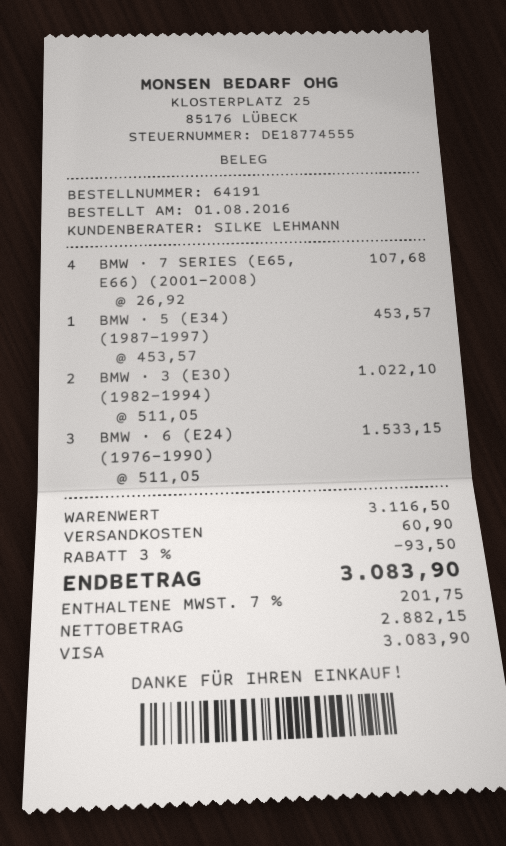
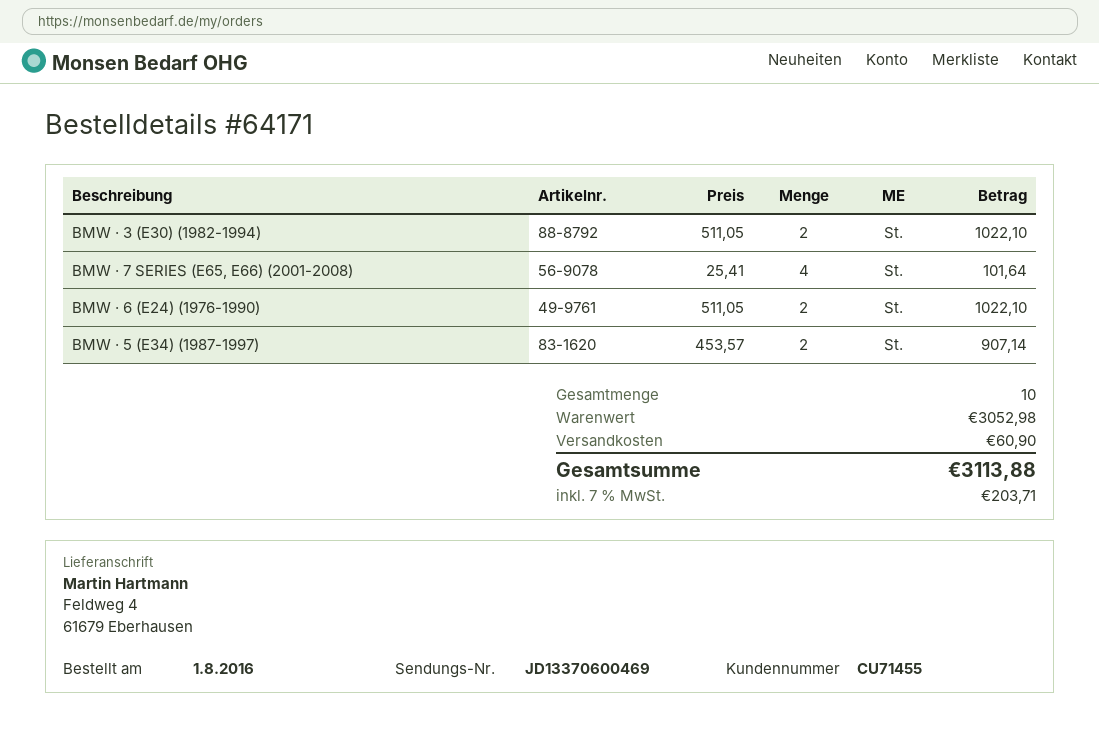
order number: 64191 -> 64171
BMW · 7 SERIES (E65, E66) (2001-2008): 4 x 26.92 = 107.68 -> 4 x 25.41 = 101.64
BMW · 5 (E34) (1987-1997): 1 x 453.57 = 453.57 -> 2 x 453.57 = 907.14
BMW · 6 (E24) (1976-1990): 3 x 511.05 = 1533.15 -> 2 x 511.05 = 1022.10
subtotal: 3116.50 -> 3052.98
discount: 3% = 93.50 -> none
tax: 7% = 201.75 -> 7% = 203.71
total: 3083.90 -> 3113.88

